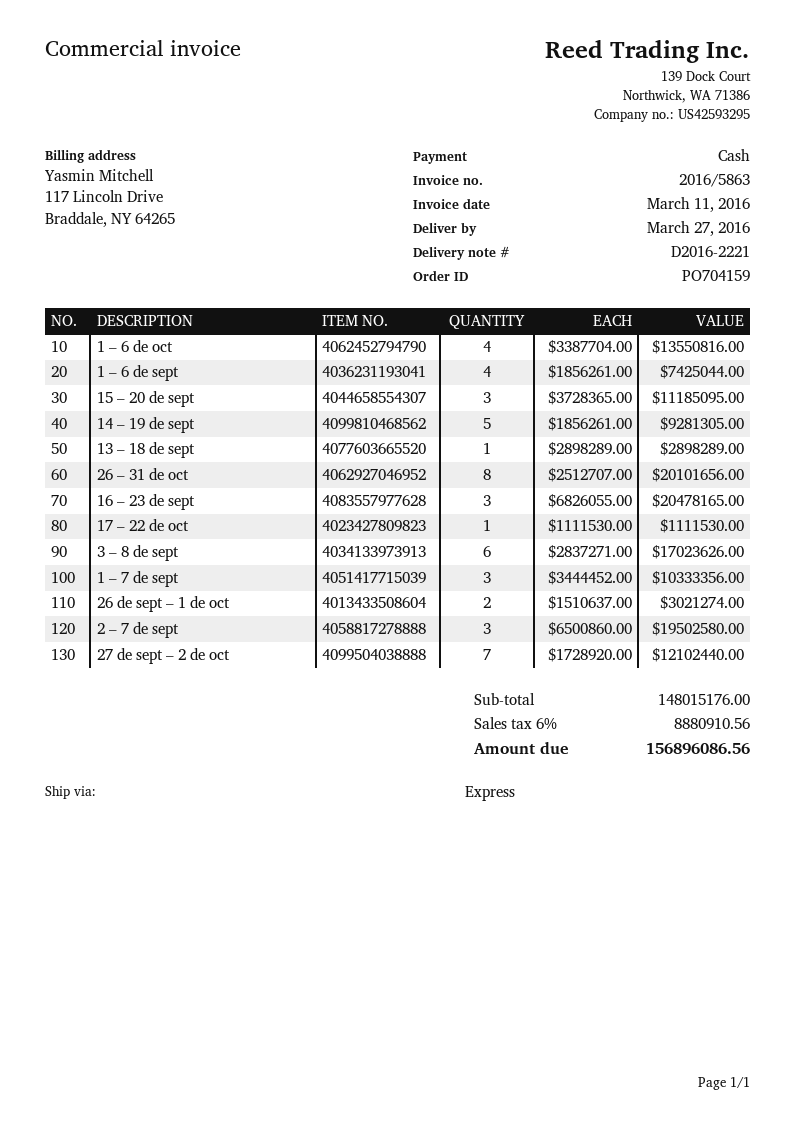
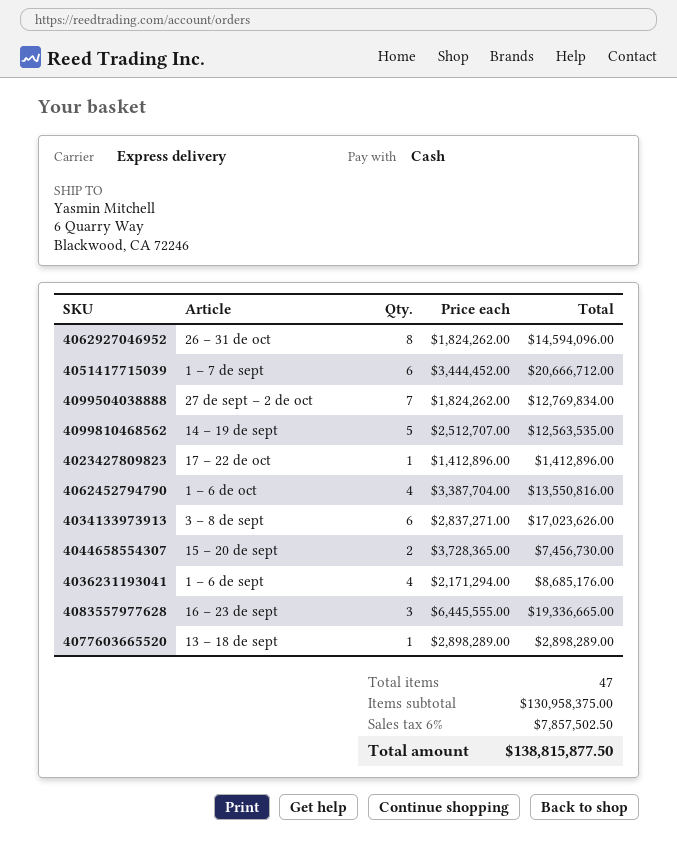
1 – 6 de sept: 4 x 1856261.00 = 7425044.00 -> 4 x 2171294.00 = 8685176.00
15 – 20 de sept: 3 x 3728365.00 = 11185095.00 -> 2 x 3728365.00 = 7456730.00
14 – 19 de sept: 5 x 1856261.00 = 9281305.00 -> 5 x 2512707.00 = 12563535.00
26 – 31 de oct: 8 x 2512707.00 = 20101656.00 -> 8 x 1824262.00 = 14594096.00
16 – 23 de sept: 3 x 6826055.00 = 20478165.00 -> 3 x 6445555.00 = 19336665.00
17 – 22 de oct: 1 x 1111530.00 = 1111530.00 -> 1 x 1412896.00 = 1412896.00
1 – 7 de sept: 3 x 3444452.00 = 10333356.00 -> 6 x 3444452.00 = 20666712.00
26 de sept – 1 de oct: 2 x 1510637.00 = 3021274.00 -> none
2 – 7 de sept: 3 x 6500860.00 = 19502580.00 -> none
27 de sept – 2 de oct: 7 x 1728920.00 = 12102440.00 -> 7 x 1824262.00 = 12769834.00
subtotal: 148015176.00 -> 130958375.00
tax: 6% = 8880910.56 -> 6% = 7857502.50
total: 156896086.56 -> 138815877.50

